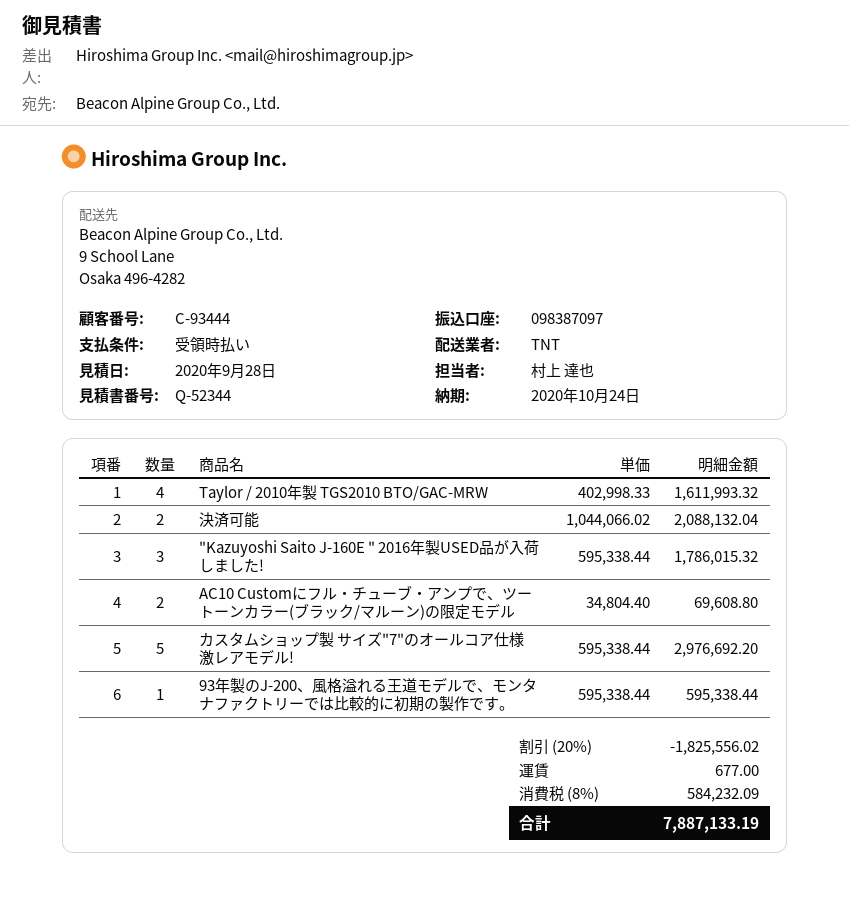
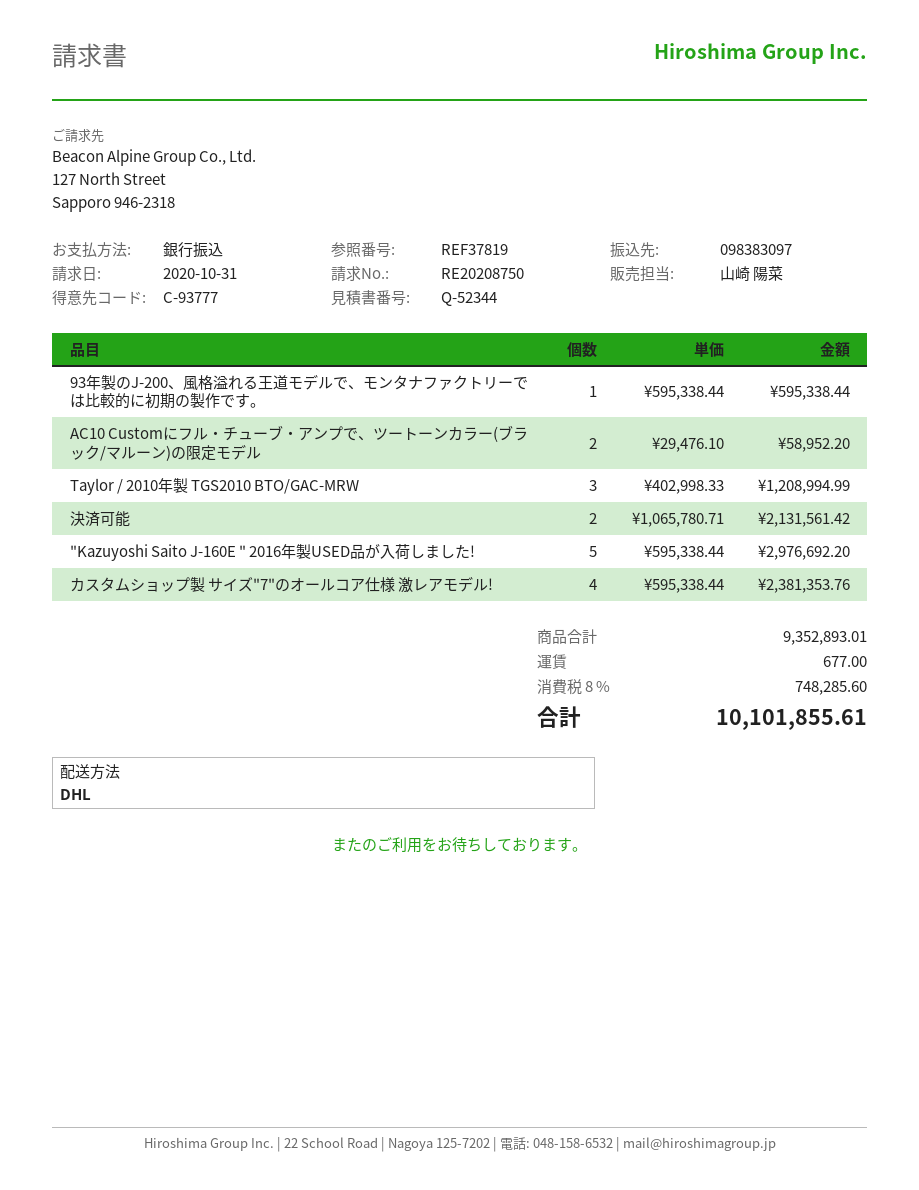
customer number: C-93444 -> C-93777
sales rep: 村上 達也 -> 山崎 陽菜
bank account: 098387097 -> 098383097
shipping method: TNT -> DHL
Taylor / 2010年製 TGS2010 BTO/GAC-MRW: 4 x 402998.33 = 1611993.32 -> 3 x 402998.33 = 1208994.99
決済可能: 2 x 1044066.02 = 2088132.04 -> 2 x 1065780.71 = 2131561.42
"Kazuyoshi Saito J-160E " 2016年製USED品が入荷しました!: 3 x 595338.44 = 1786015.32 -> 5 x 595338.44 = 2976692.20
AC10 Customにフル・チューブ・アンプで、ツートーンカラー(ブラック/マルーン)の限定モデル: 2 x 34804.40 = 69608.80 -> 2 x 29476.10 = 58952.20
カスタムショップ製 サイズ"7"のオールコア仕様 激レアモデル!: 5 x 595338.44 = 2976692.20 -> 4 x 595338.44 = 2381353.76
discount: 20% = 1825556.02 -> none
tax: 8% = 584232.09 -> 8% = 748285.60
total: 7887133.19 -> 10101855.61

